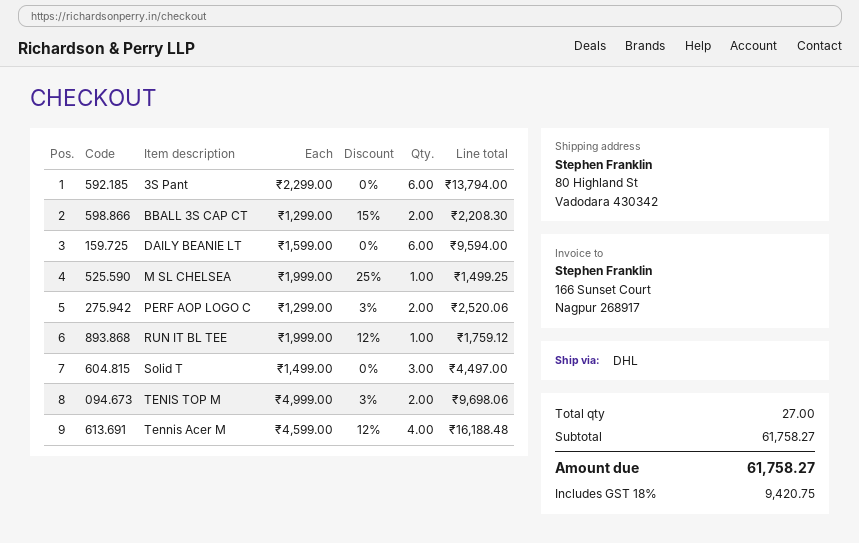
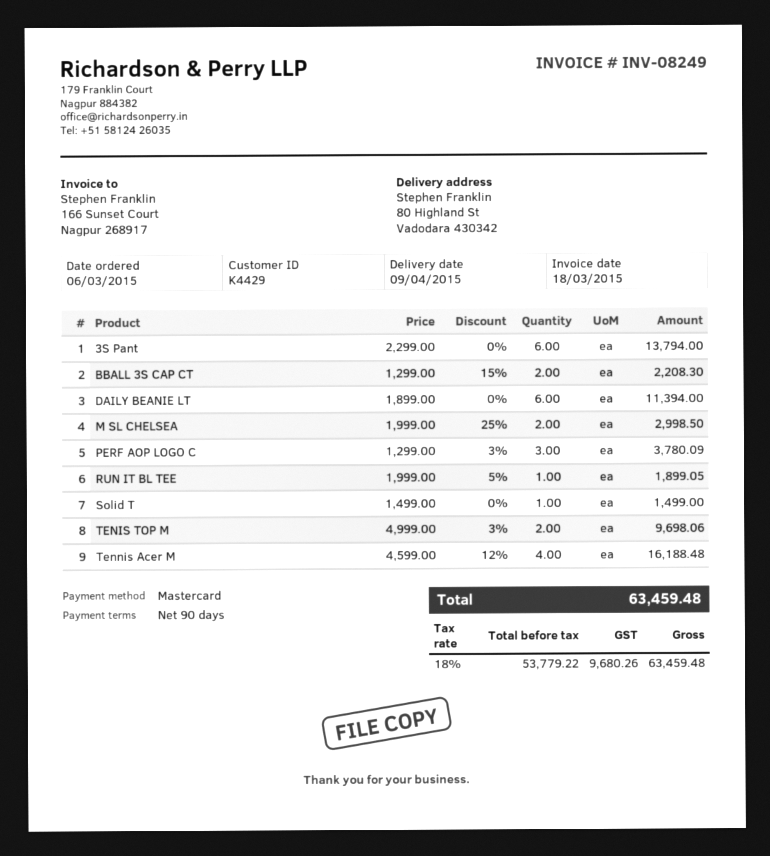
DAILY BEANIE LT: 6 x 1599.00 = 9594.00 -> 6 x 1899.00 = 11394.00
M SL CHELSEA: 1 x 1999.00 - 25% = 1499.25 -> 2 x 1999.00 - 25% = 2998.50
PERF AOP LOGO C: 2 x 1299.00 - 3% = 2520.06 -> 3 x 1299.00 - 3% = 3780.09
RUN IT BL TEE: 1 x 1999.00 - 12% = 1759.12 -> 1 x 1999.00 - 5% = 1899.05
Solid T: 3 x 1499.00 = 4497.00 -> 1 x 1499.00 = 1499.00
tax: 18% = 9420.75 -> 18% = 9680.26
total: 61758.27 -> 63459.48

